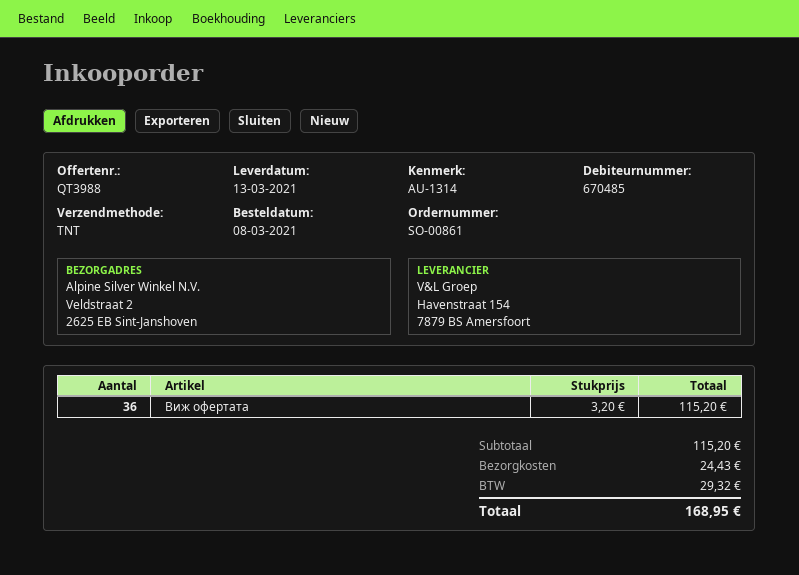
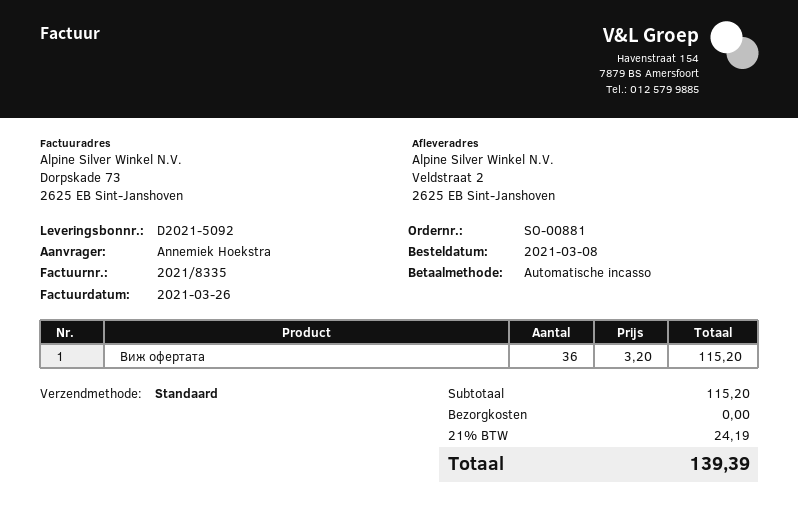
order number: SO-00861 -> SO-00881
shipping method: TNT -> standard
shipping: 24.43 -> 0.00
tax: 29.32 -> 24.19
total: 168.95 -> 139.39

